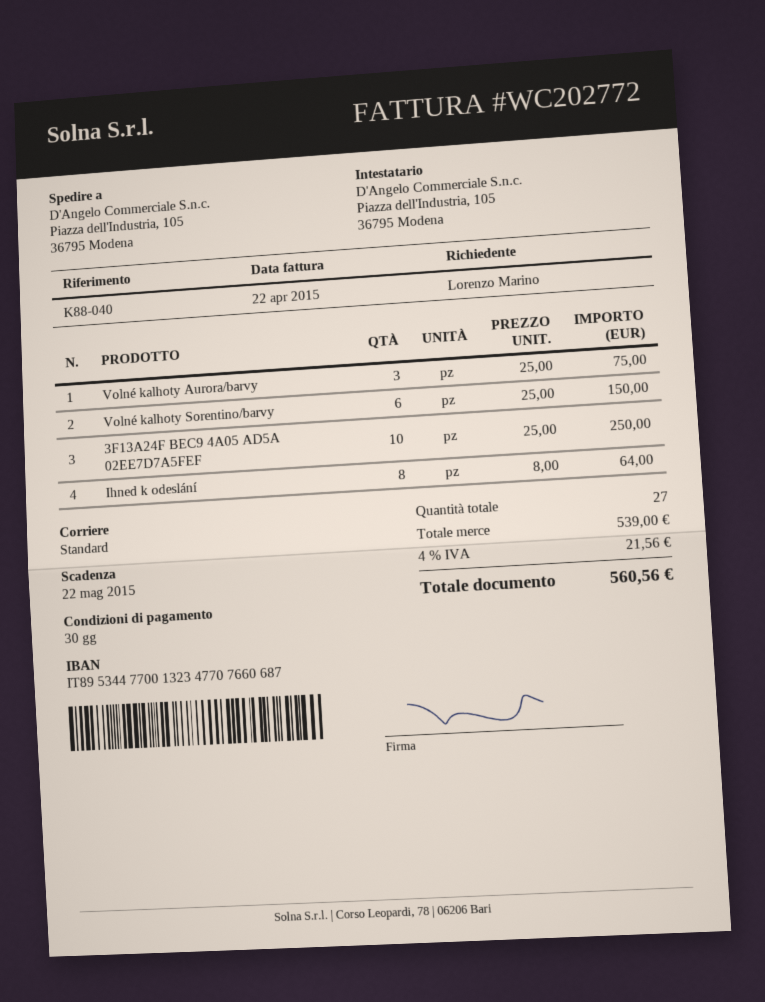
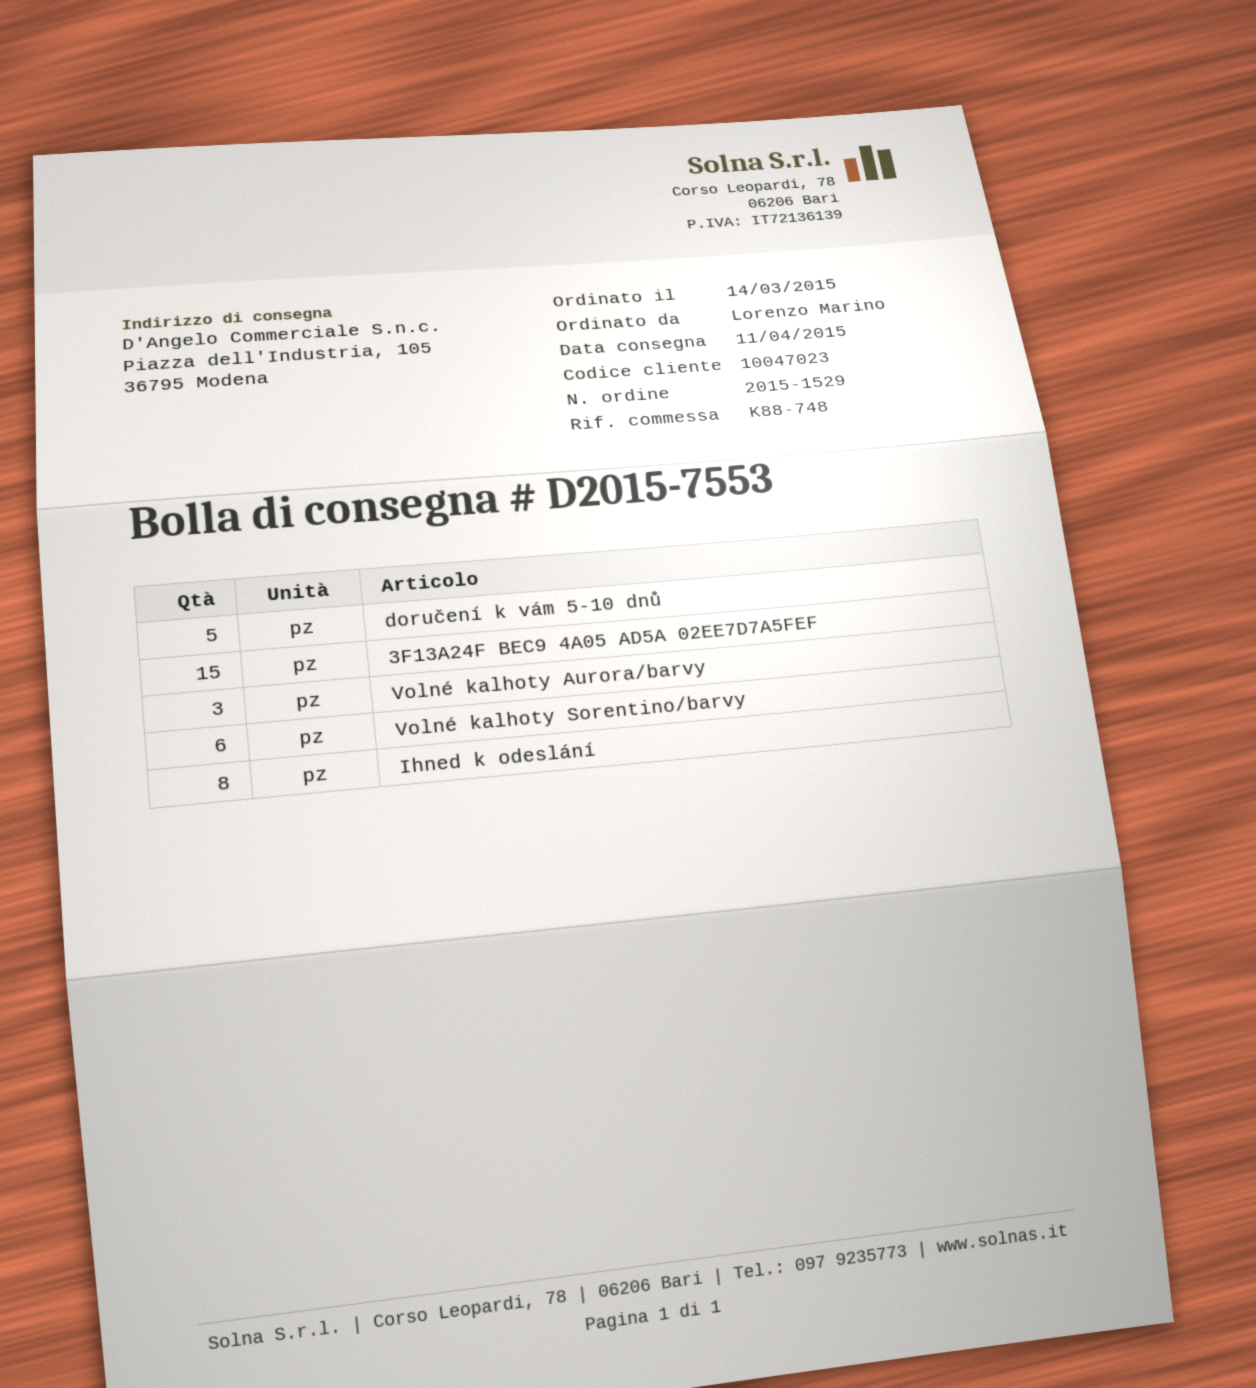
reference: K88-040 -> K88-748
3F13A24F BEC9 4A05 AD5A 02EE7D7A5FEF: 10 -> 15
doručení k vám 5-10 dnů: none -> 5

